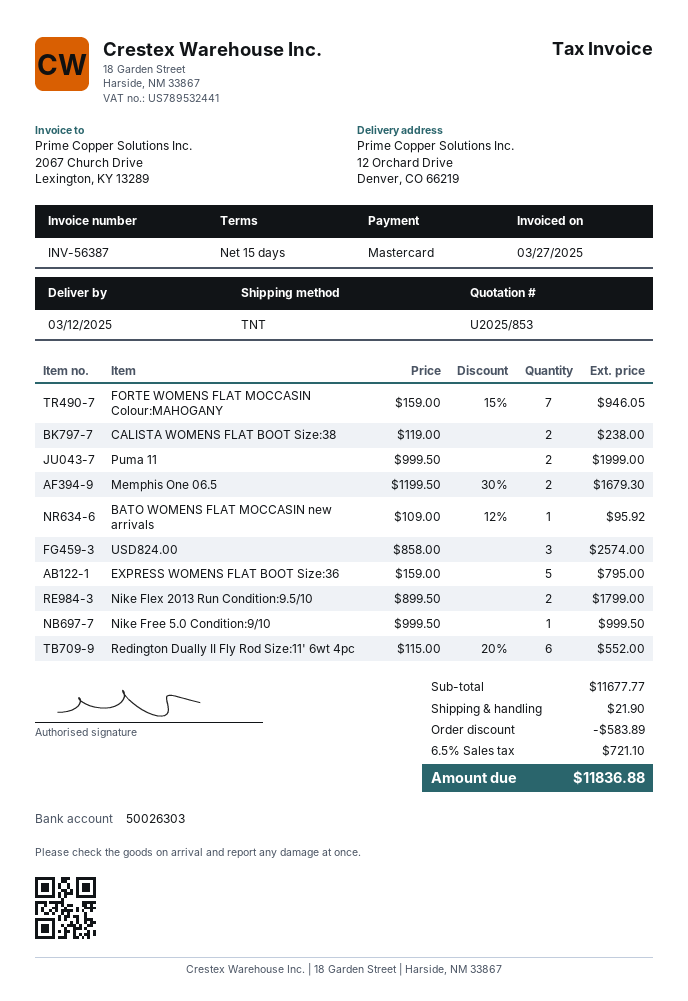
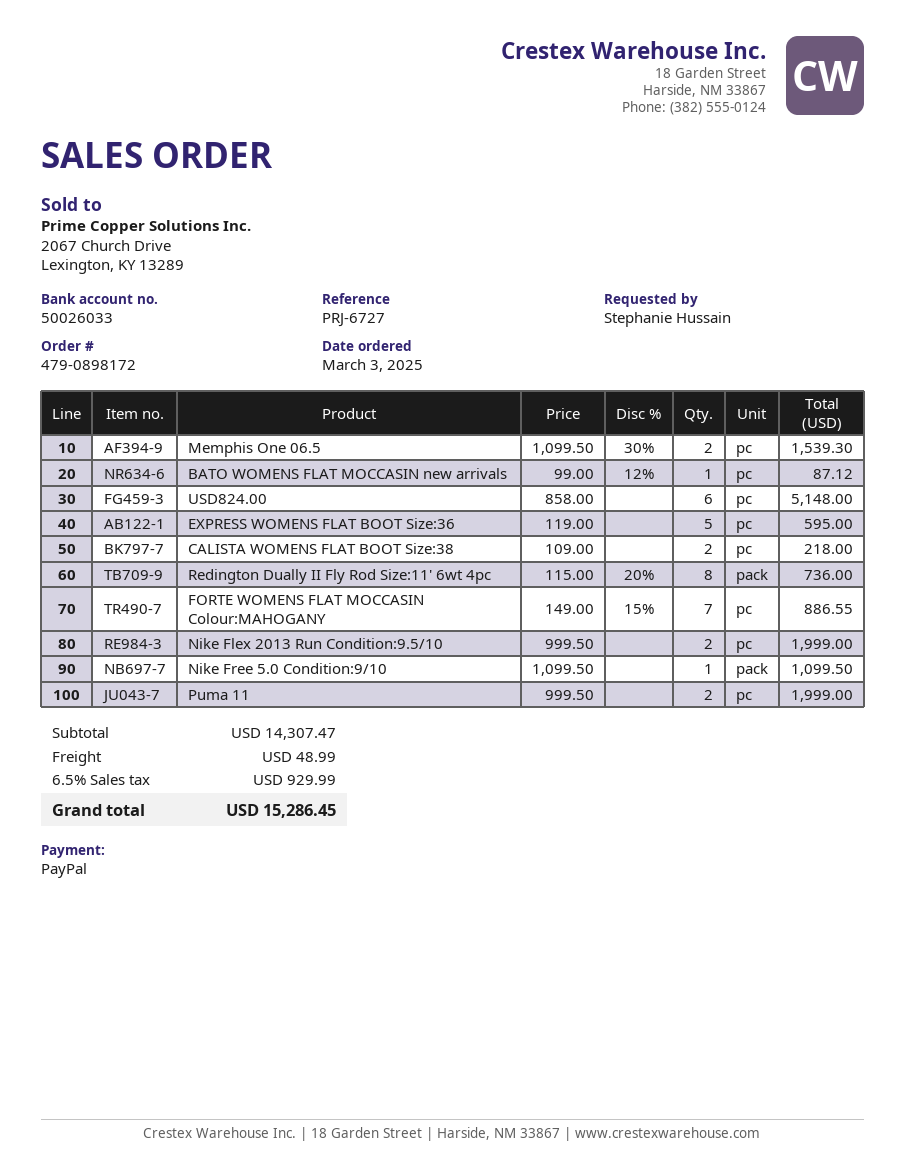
payment method: Mastercard -> PayPal
bank account: 50026303 -> 50026033
FORTE WOMENS FLAT MOCCASIN Colour:MAHOGANY: 7 x 159.00 - 15% = 946.05 -> 7 x 149.00 - 15% = 886.55
CALISTA WOMENS FLAT BOOT Size:38: 2 x 119.00 = 238.00 -> 2 x 109.00 = 218.00
Memphis One 06.5: 2 x 1199.50 - 30% = 1679.30 -> 2 x 1099.50 - 30% = 1539.30
BATO WOMENS FLAT MOCCASIN new arrivals: 1 x 109.00 - 12% = 95.92 -> 1 x 99.00 - 12% = 87.12
USD824.00: 3 x 858.00 = 2574.00 -> 6 x 858.00 = 5148.00
EXPRESS WOMENS FLAT BOOT Size:36: 5 x 159.00 = 795.00 -> 5 x 119.00 = 595.00
Nike Flex 2013 Run Condition:9.5/10: 2 x 899.50 = 1799.00 -> 2 x 999.50 = 1999.00
Nike Free 5.0 Condition:9/10: 1 x 999.50 = 999.50 -> 1 x 1099.50 = 1099.50
Redington Dually II Fly Rod Size:11' 6wt 4pc: 6 x 115.00 - 20% = 552.00 -> 8 x 115.00 - 20% = 736.00
subtotal: 11677.77 -> 14307.47
discount: 583.89 -> none
shipping: 21.90 -> 48.99
tax: 6.5% = 721.10 -> 6.5% = 929.99
total: 11836.88 -> 15286.45

